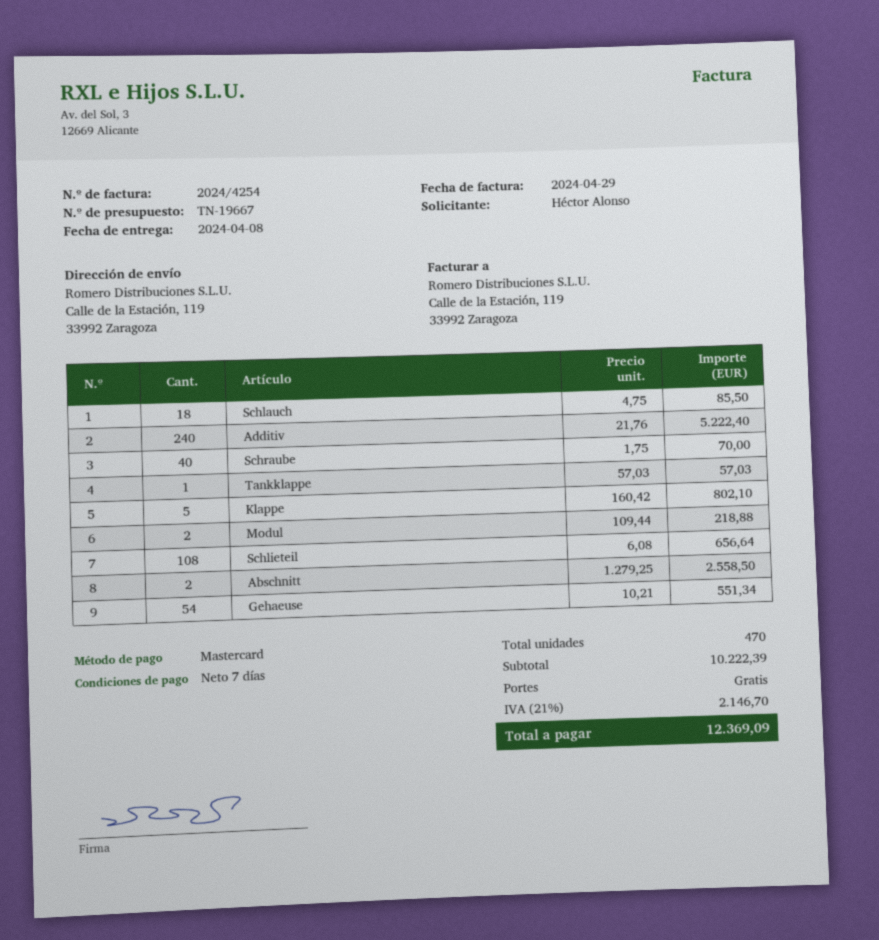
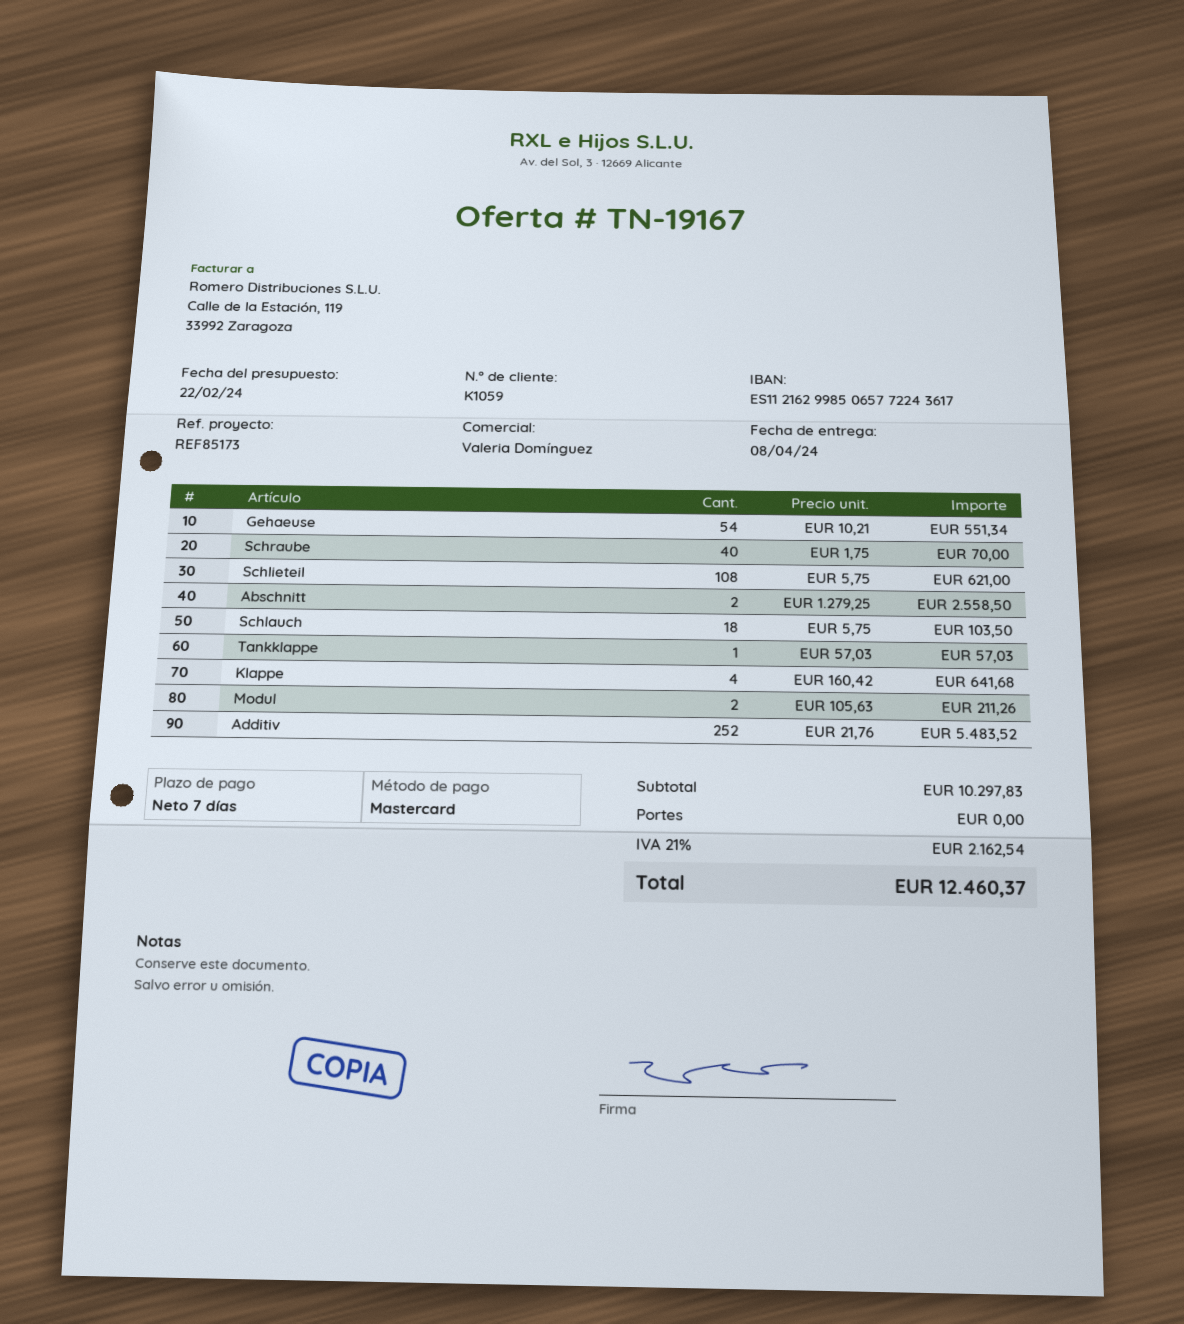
quote number: TN-19667 -> TN-19167
Schlauch: 18 x 4.75 = 85.50 -> 18 x 5.75 = 103.50
Additiv: 240 x 21.76 = 5222.40 -> 252 x 21.76 = 5483.52
Klappe: 5 x 160.42 = 802.10 -> 4 x 160.42 = 641.68
Modul: 2 x 109.44 = 218.88 -> 2 x 105.63 = 211.26
Schlieteil: 108 x 6.08 = 656.64 -> 108 x 5.75 = 621.00
subtotal: 10222.39 -> 10297.83
tax: 21% = 2146.70 -> 21% = 2162.54
total: 12369.09 -> 12460.37

